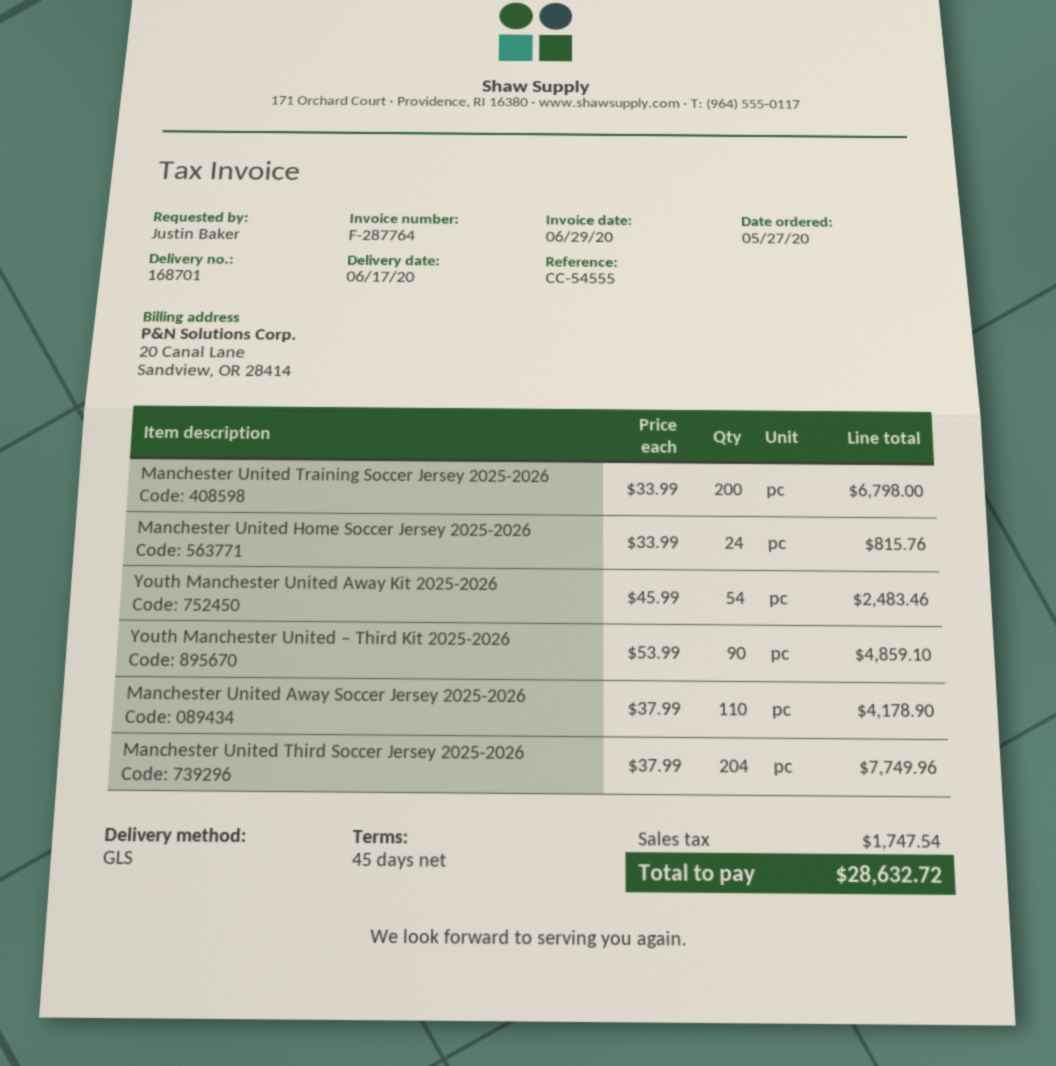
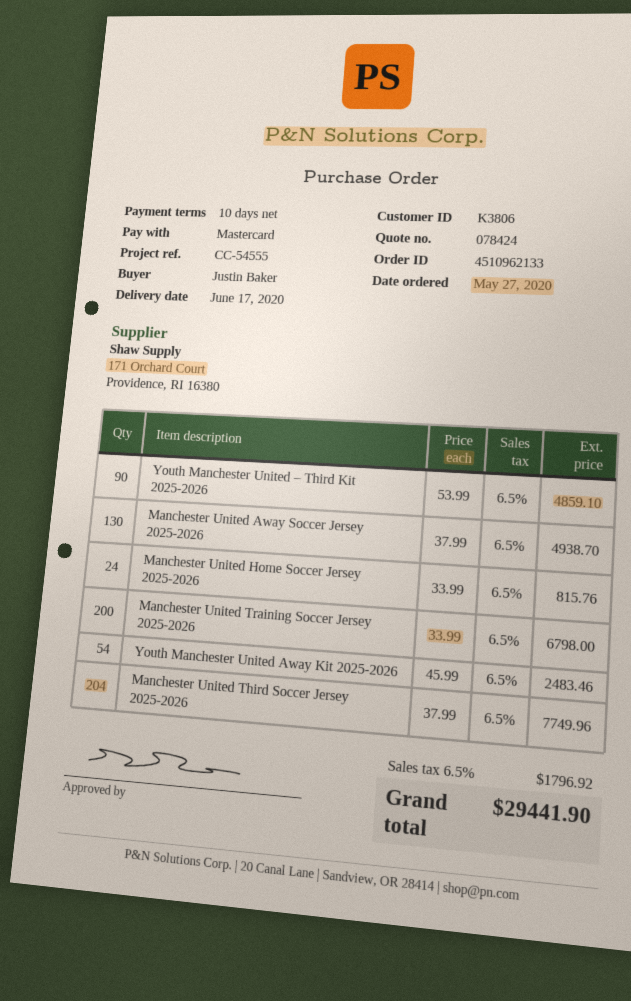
payment terms: 45 days -> 10 days
Manchester United Away Soccer Jersey 2025-2026: 110 x 37.99 = 4178.90 -> 130 x 37.99 = 4938.70
tax: 1747.54 -> 1796.92
total: 28632.72 -> 29441.90

